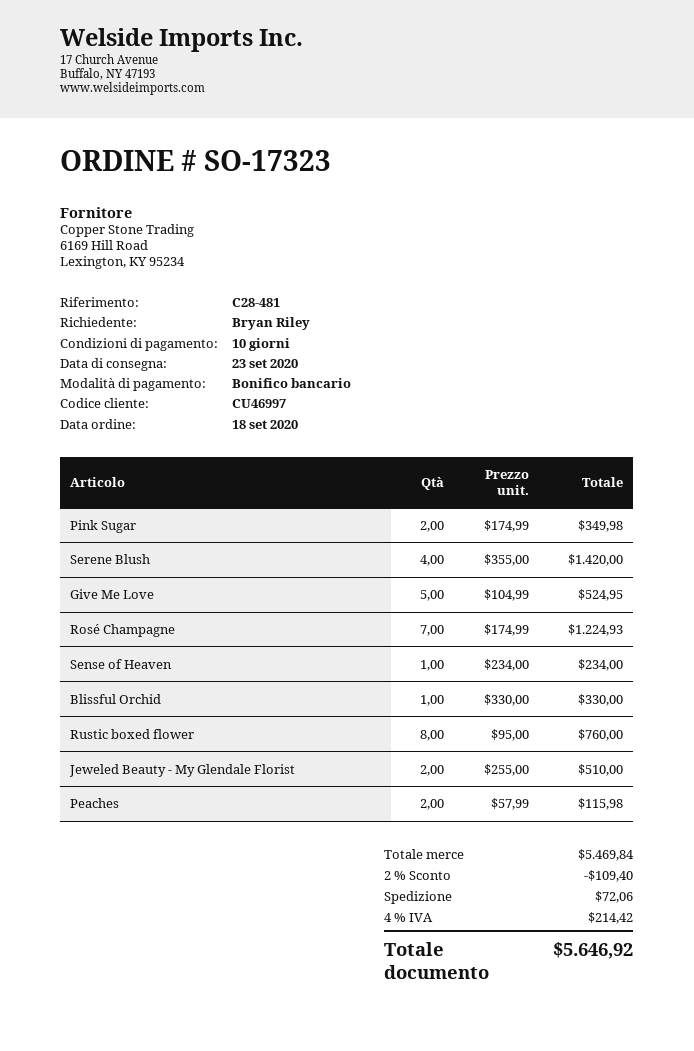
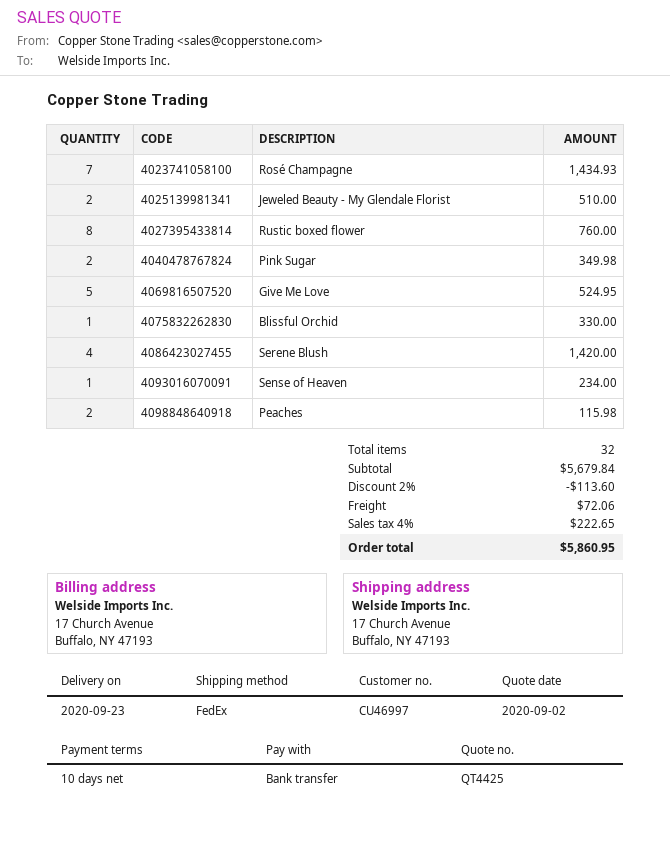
Rosé Champagne: 7 for 1224.93 -> 7 for 1434.93
subtotal: 5469.84 -> 5679.84
discount: 2% = 109.40 -> 2% = 113.60
tax: 4% = 214.42 -> 4% = 222.65
total: 5646.92 -> 5860.95

